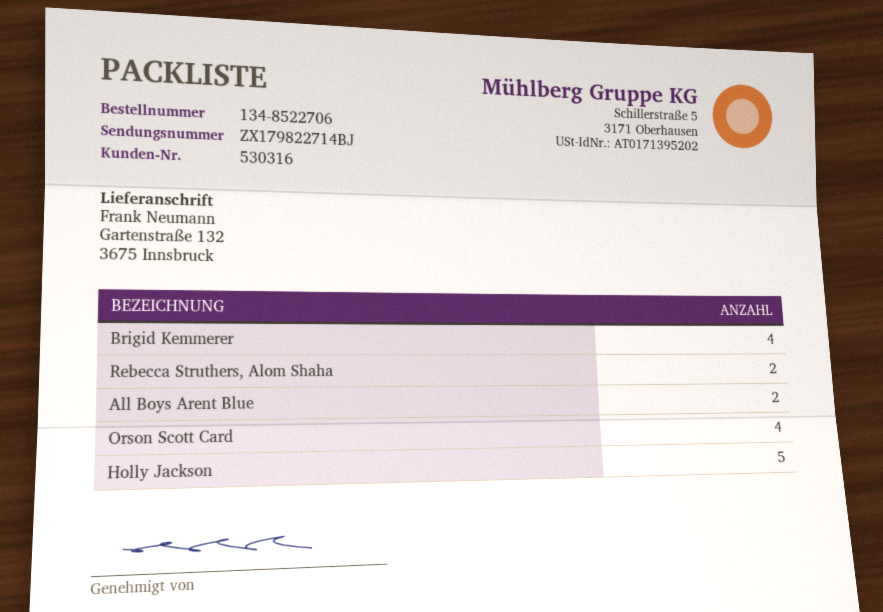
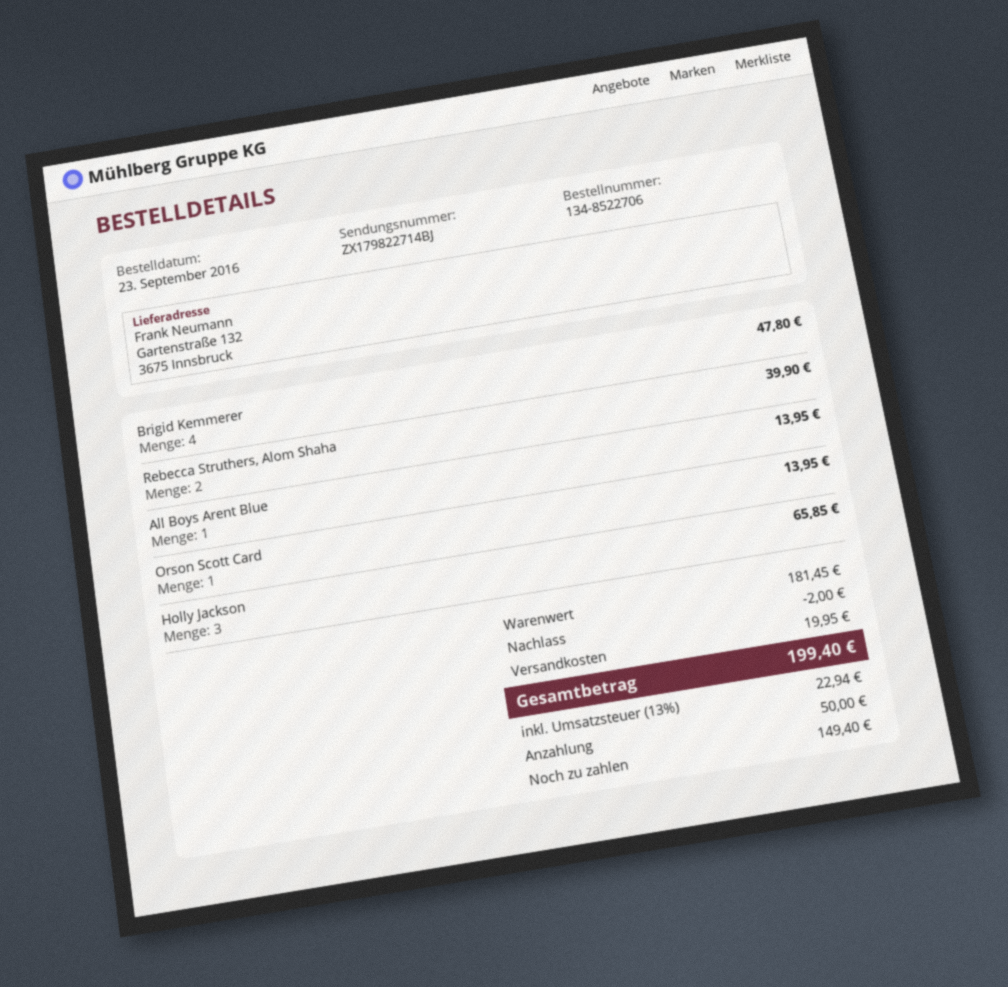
All Boys Arent Blue: 2 -> 1
Orson Scott Card: 4 -> 1
Holly Jackson: 5 -> 3

